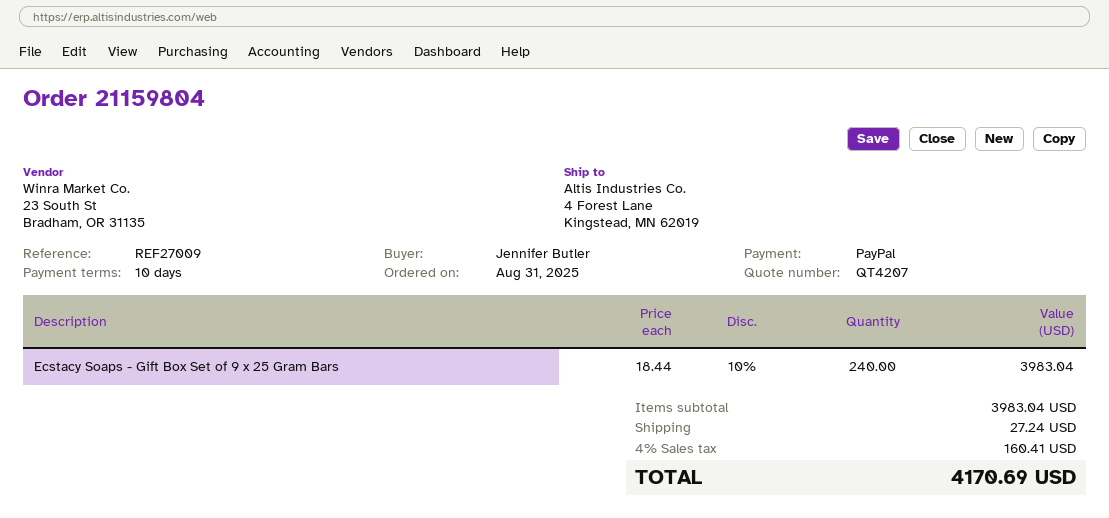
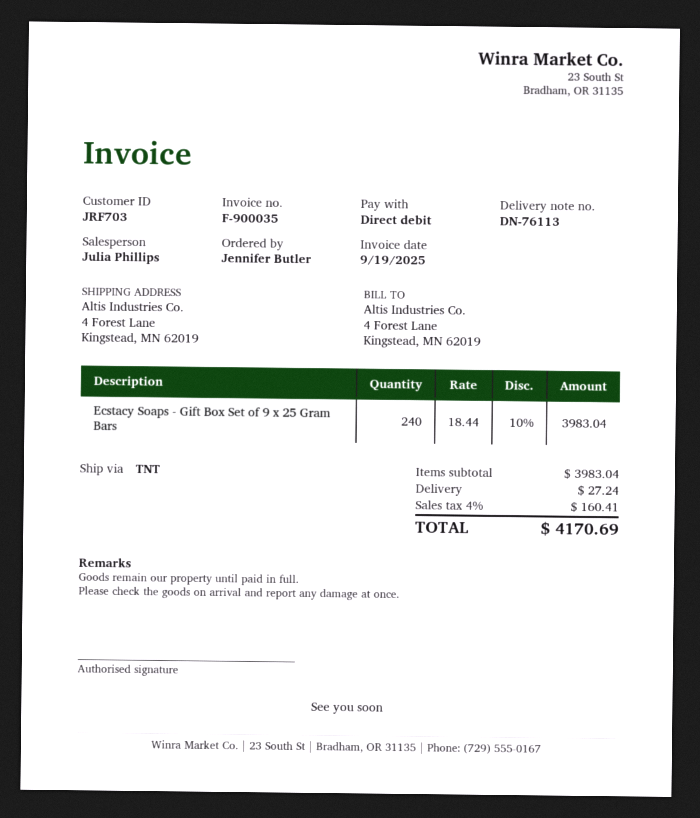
payment method: PayPal -> direct debit

